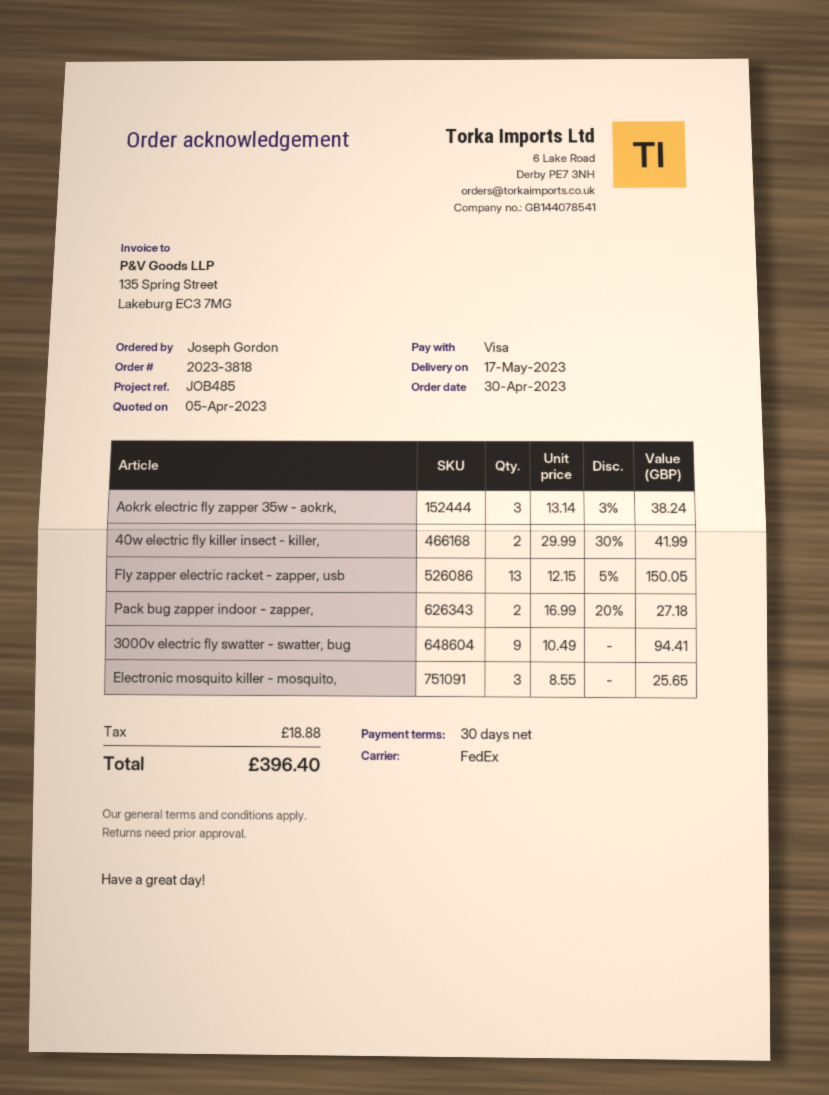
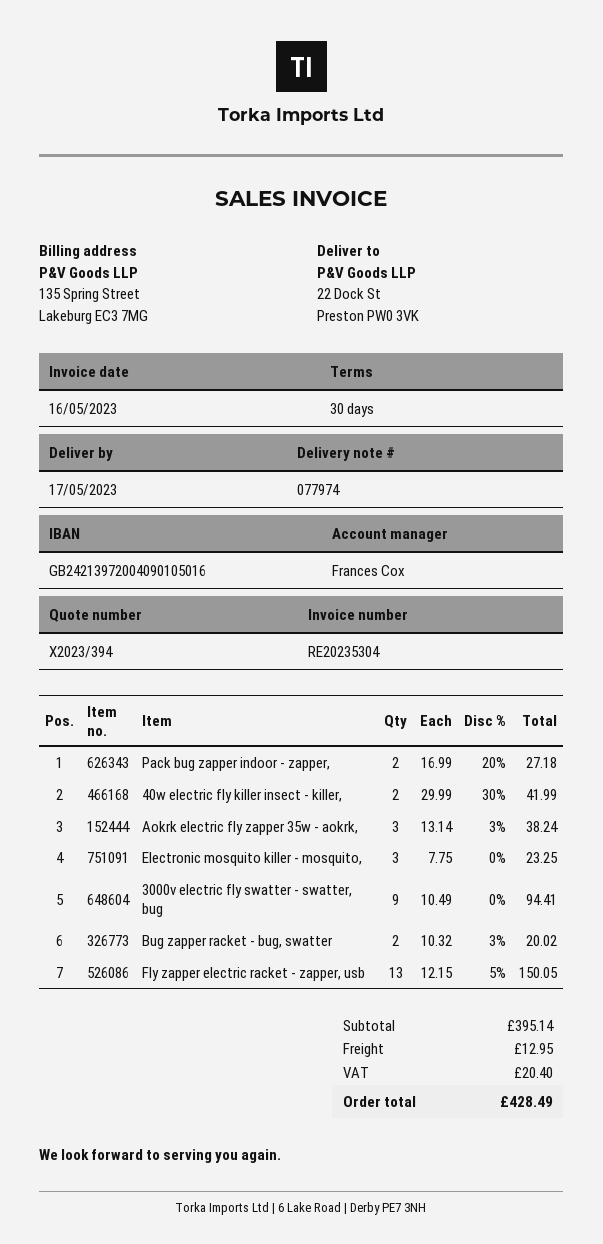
Electronic mosquito killer - mosquito,: 3 x 8.55 = 25.65 -> 3 x 7.75 = 23.25
Bug zapper racket - bug, swatter: none -> 2 x 10.32 - 3% = 20.02
shipping: none -> 12.95
tax: 18.88 -> 20.40
total: 396.40 -> 428.49

